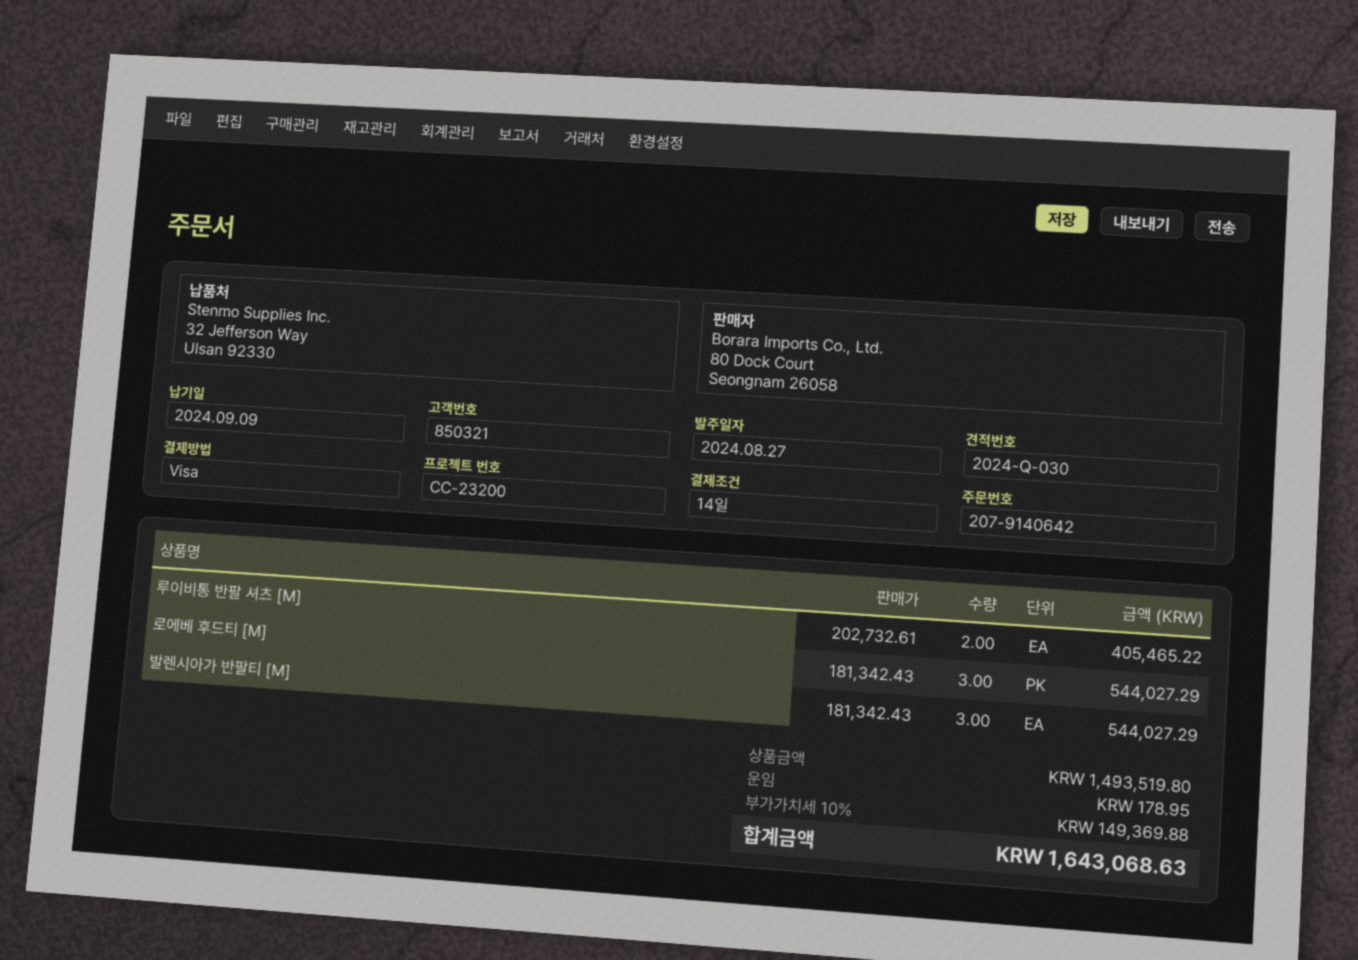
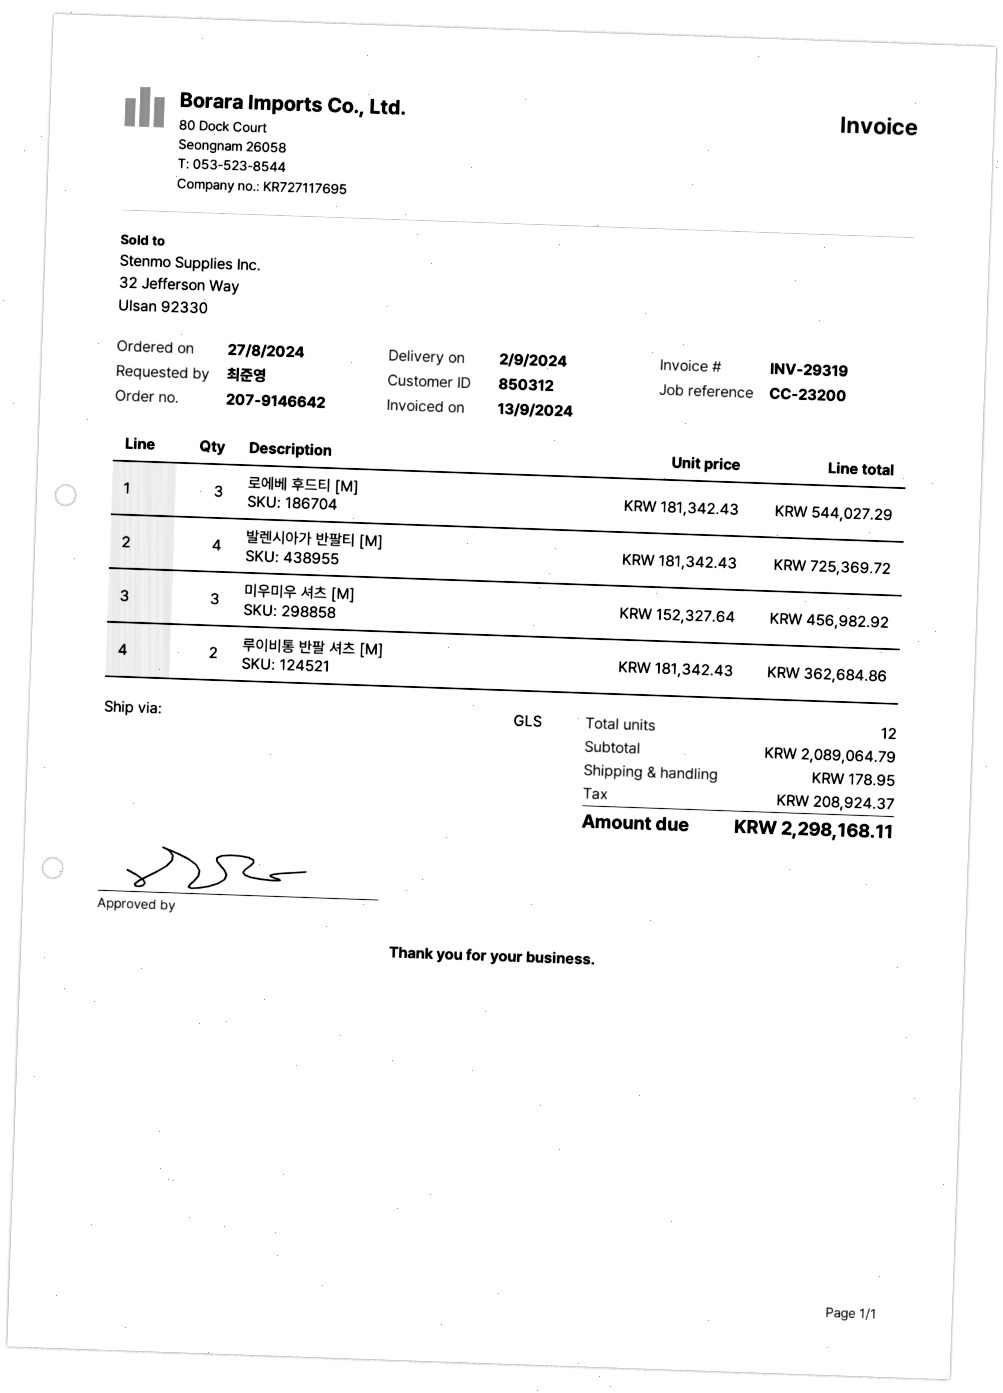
order number: 207-9140642 -> 207-9146642
delivery date: 2024-09-09 -> 2024-09-02
customer number: 850321 -> 850312
루이비통 반팔 셔츠 [M]: 2 x 202732.61 = 405465.22 -> 2 x 181342.43 = 362684.86
발렌시아가 반팔티 [M]: 3 x 181342.43 = 544027.29 -> 4 x 181342.43 = 725369.72
미우미우 셔츠 [M]: none -> 3 x 152327.64 = 456982.92
subtotal: 1493519.80 -> 2089064.79
tax: 149369.88 -> 208924.37
total: 1643068.63 -> 2298168.11

